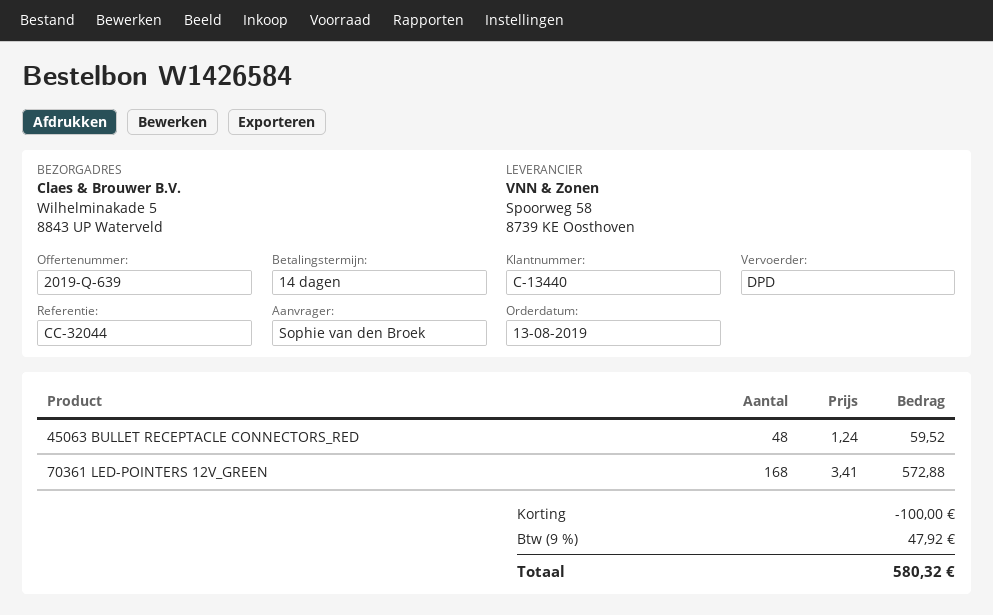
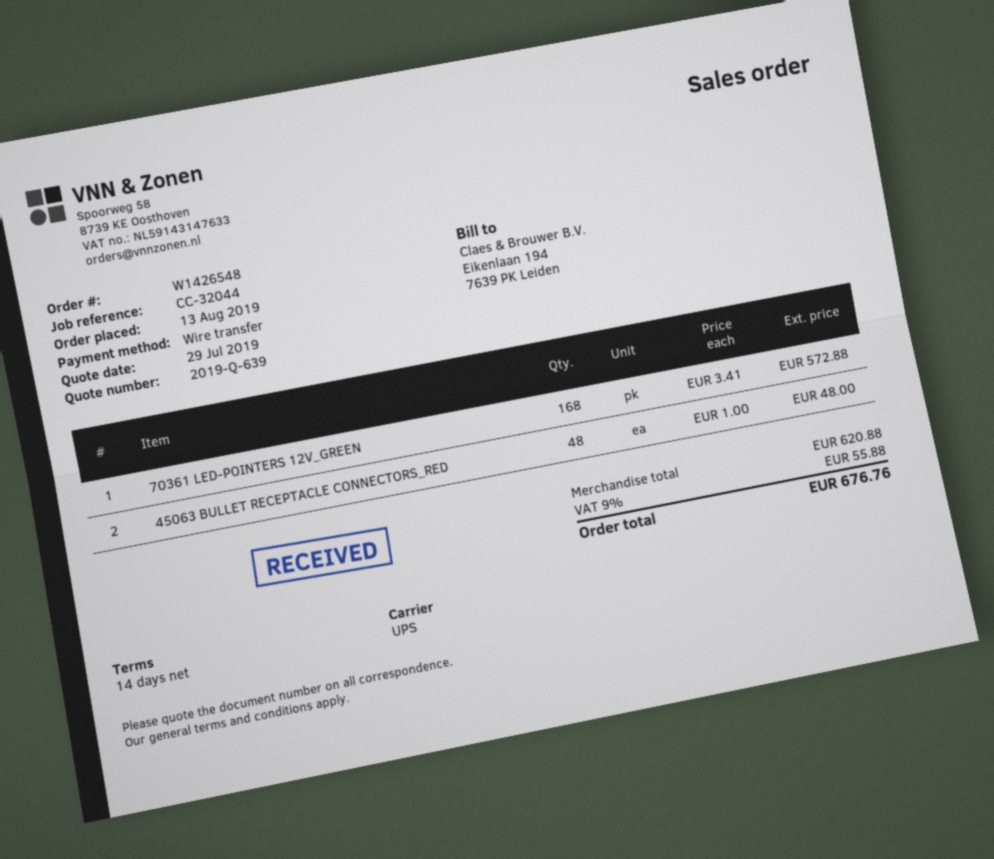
order number: W1426584 -> W1426548
shipping method: DPD -> UPS
45063 BULLET RECEPTACLE CONNECTORS_RED: 48 x 1.24 = 59.52 -> 48 x 1.00 = 48.00
discount: 100.00 -> none
tax: 9% = 47.92 -> 9% = 55.88
total: 580.32 -> 676.76

